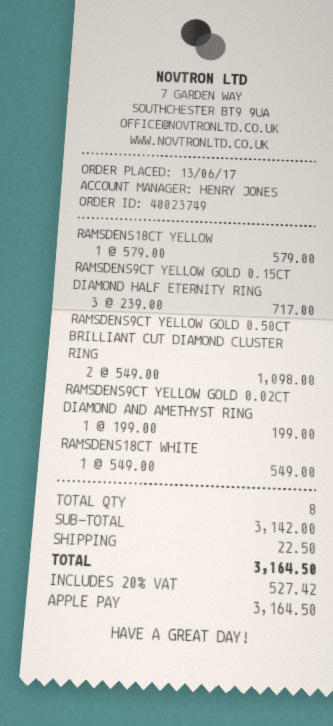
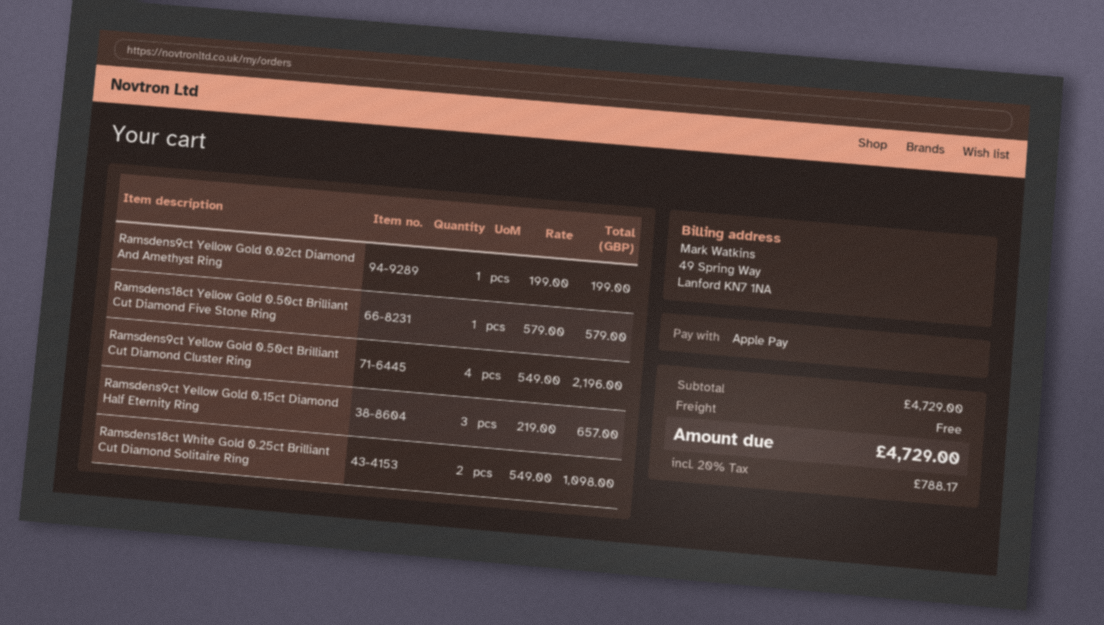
RAMSDENS9CT YELLOW GOLD 0.15CT DIAMOND HALF ETERNITY RING: 3 x 239.00 = 717.00 -> 3 x 219.00 = 657.00
RAMSDENS9CT YELLOW GOLD 0.50CT BRILLIANT CUT DIAMOND CLUSTER RING: 2 x 549.00 = 1098.00 -> 4 x 549.00 = 2196.00
RAMSDENS18CT WHITE: 1 x 549.00 = 549.00 -> 2 x 549.00 = 1098.00
subtotal: 3142.00 -> 4729.00
shipping: 22.50 -> 0.00
tax: 20% = 527.42 -> 20% = 788.17
total: 3164.50 -> 4729.00

